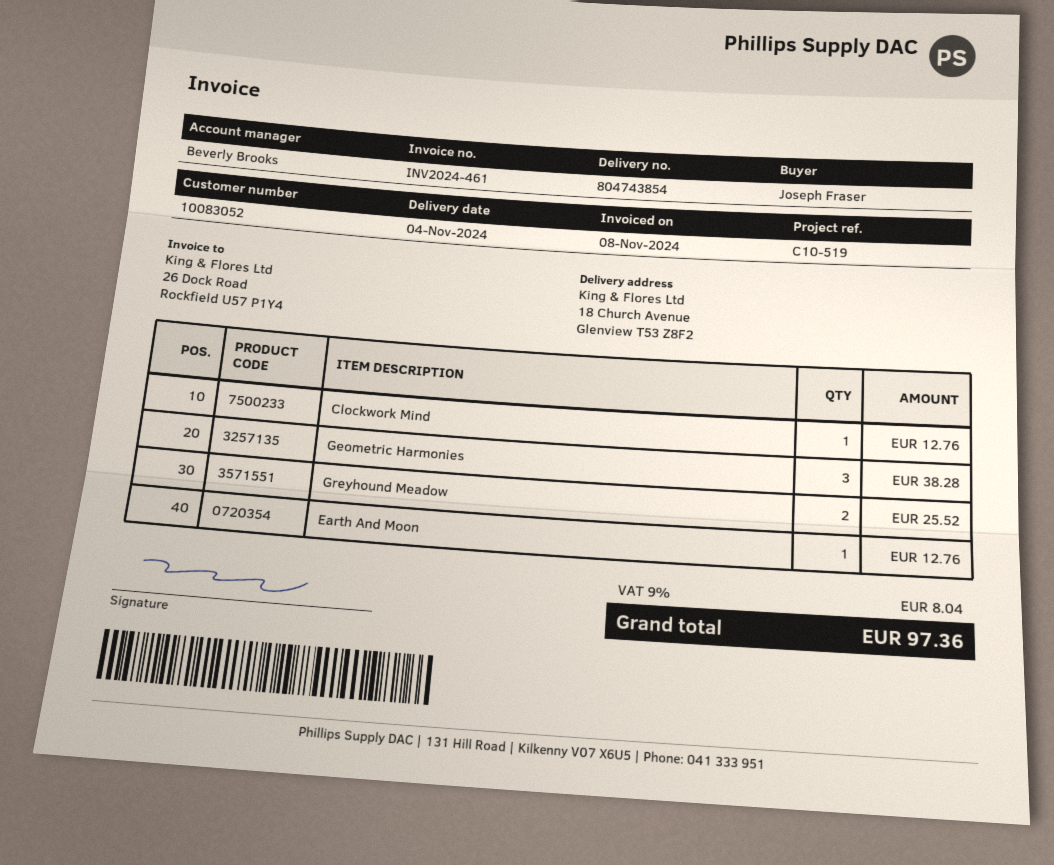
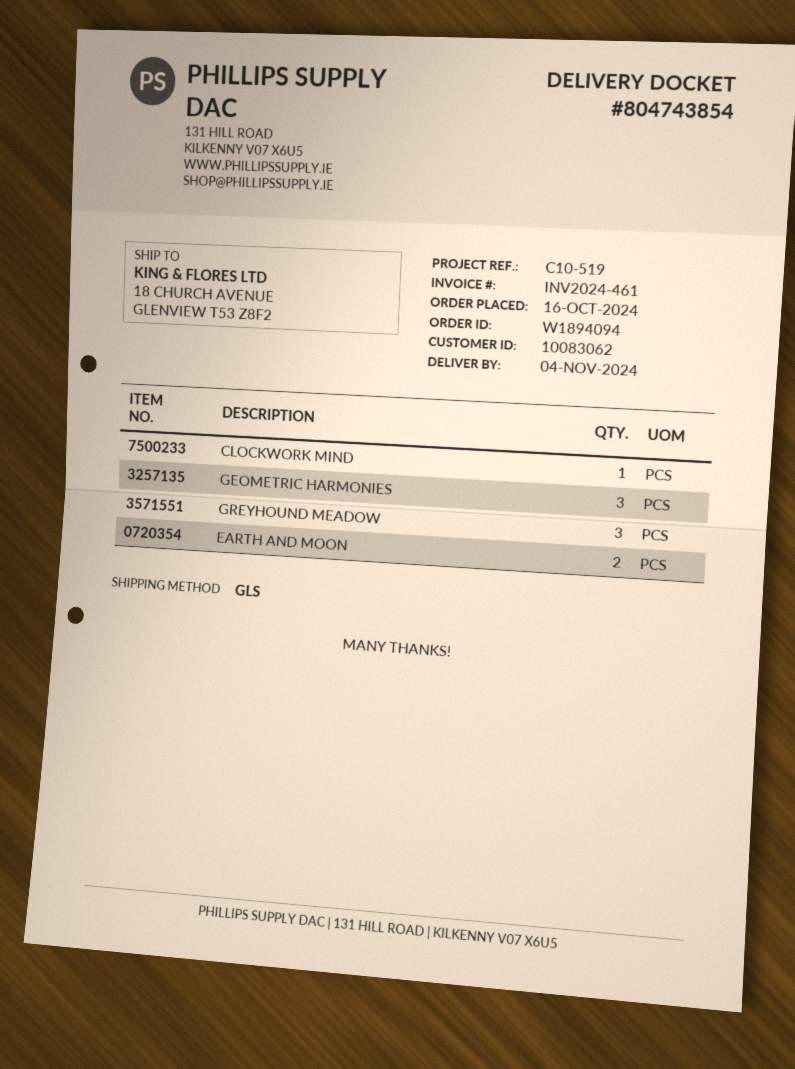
customer number: 10083052 -> 10083062
Greyhound Meadow: 2 -> 3
Earth And Moon: 1 -> 2

